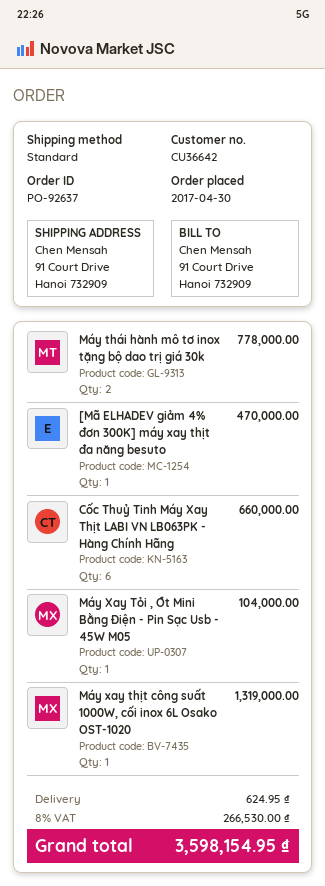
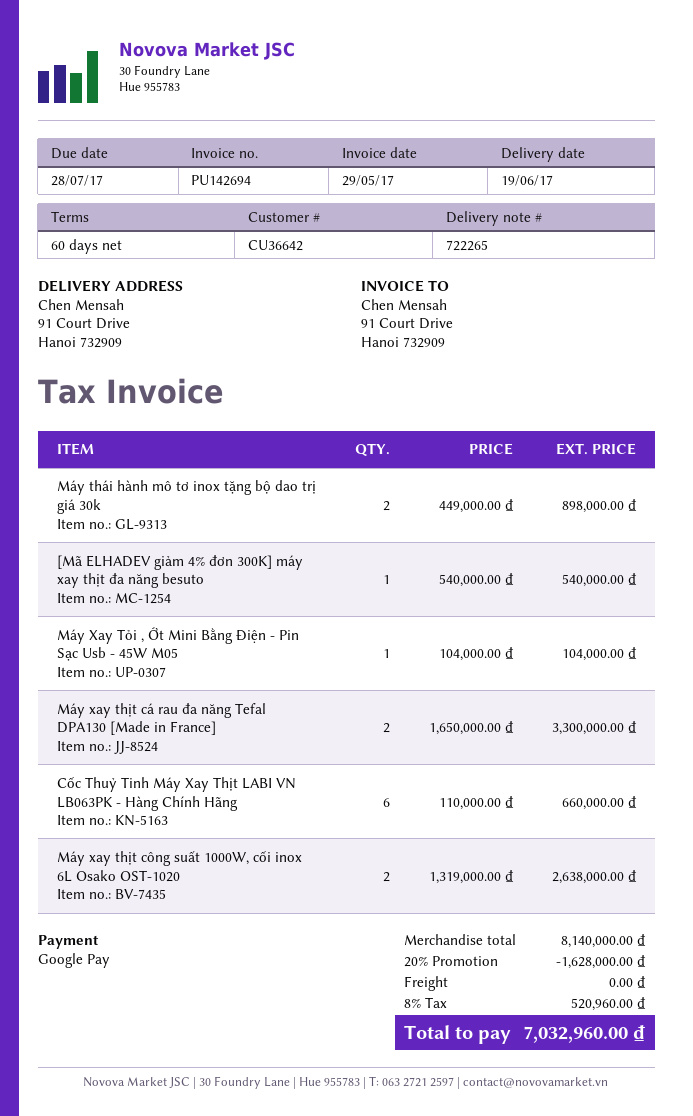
Máy thái hành mô tơ inox tặng bộ dao trị giá 30k: 2 for 778000.00 -> 2 for 898000.00
[Mã ELHADEV giảm 4% đơn 300K] máy xay thịt đa năng besuto: 1 for 470000.00 -> 1 for 540000.00
Máy xay thịt công suất 1000W, cối inox 6L Osako OST-1020: 1 for 1319000.00 -> 2 for 2638000.00
Máy xay thịt cá rau đa năng Tefal DPA130 [Made in France]: none -> 2 for 3300000.00
discount: none -> 20% = 1628000.00
shipping: 624.95 -> 0.00
tax: 8% = 266530.00 -> 8% = 520960.00
total: 3598154.95 -> 7032960.00

